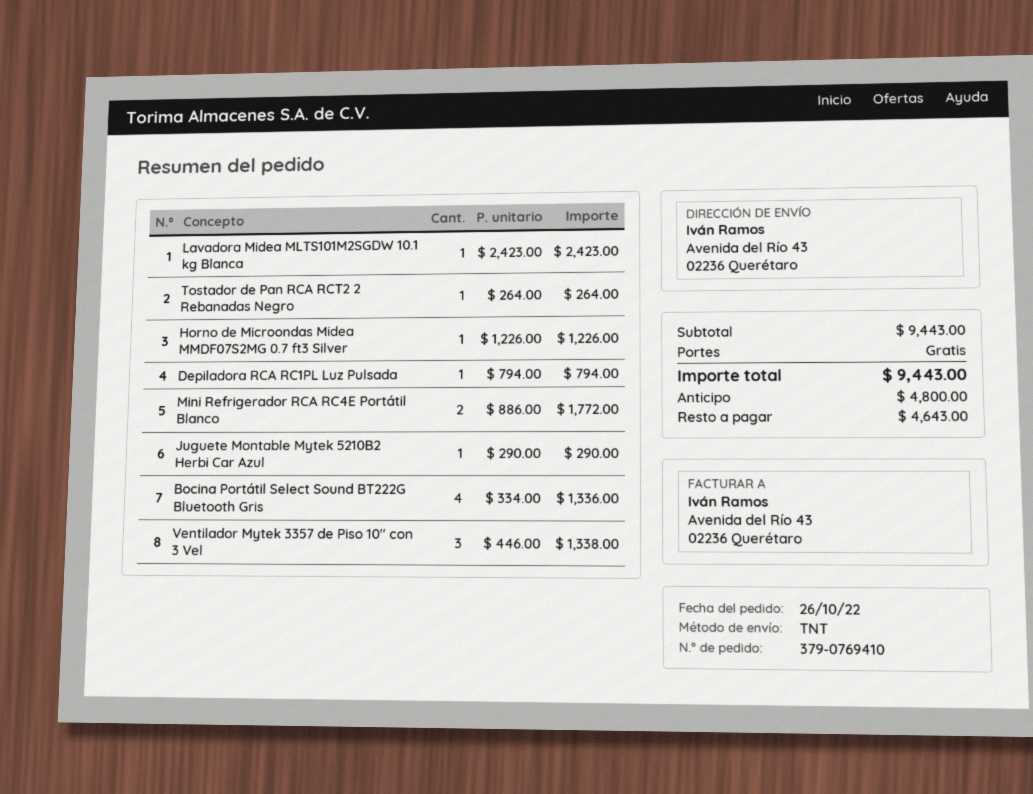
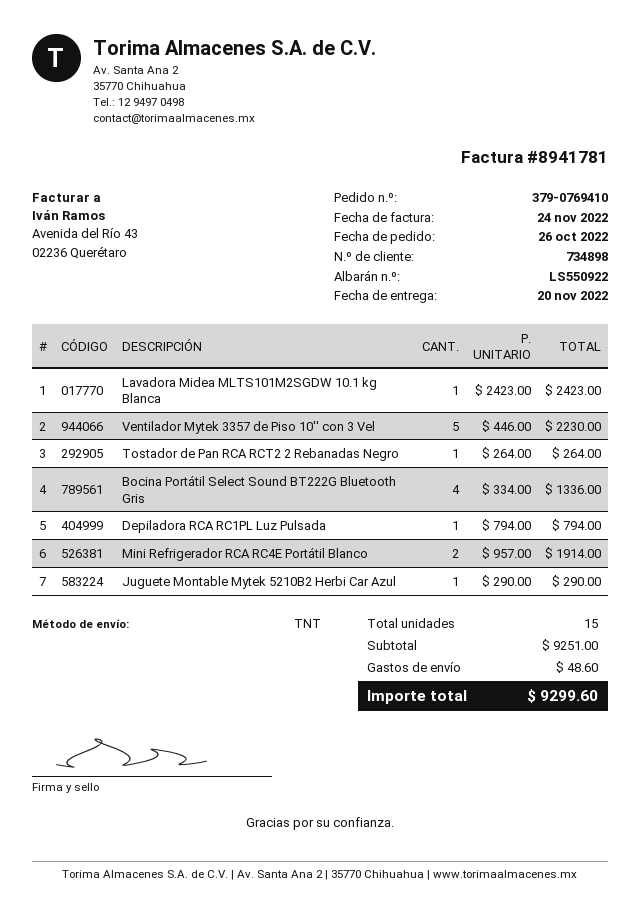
Horno de Microondas Midea MMDF07S2MG 0.7 ft3 Silver: 1 x 1226.00 = 1226.00 -> none
Mini Refrigerador RCA RC4E Portátil Blanco: 2 x 886.00 = 1772.00 -> 2 x 957.00 = 1914.00
Ventilador Mytek 3357 de Piso 10'' con 3 Vel: 3 x 446.00 = 1338.00 -> 5 x 446.00 = 2230.00
subtotal: 9443.00 -> 9251.00
shipping: 0.00 -> 48.60
total: 9443.00 -> 9299.60

